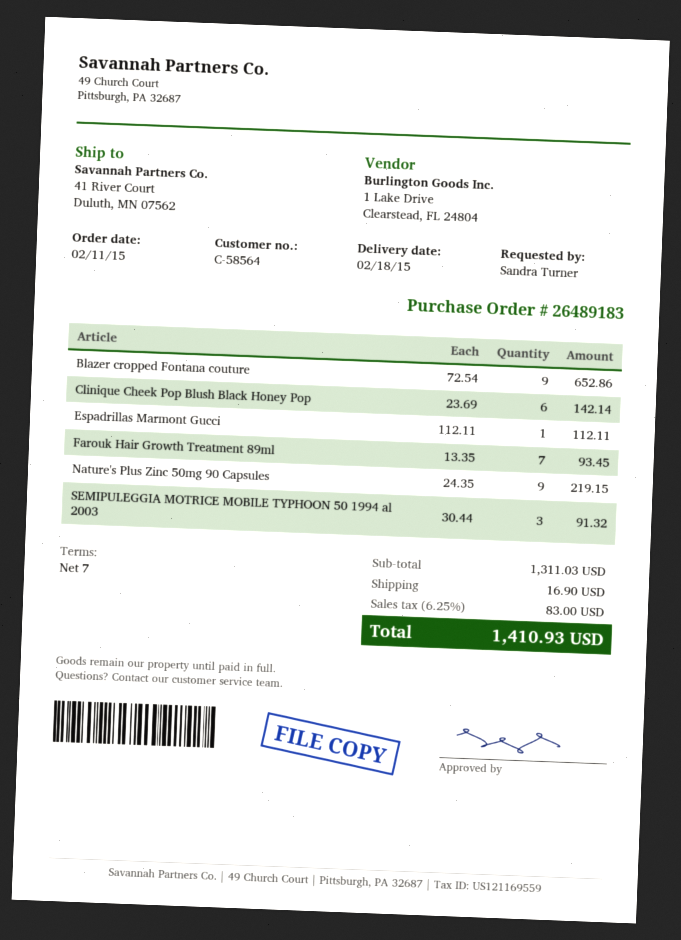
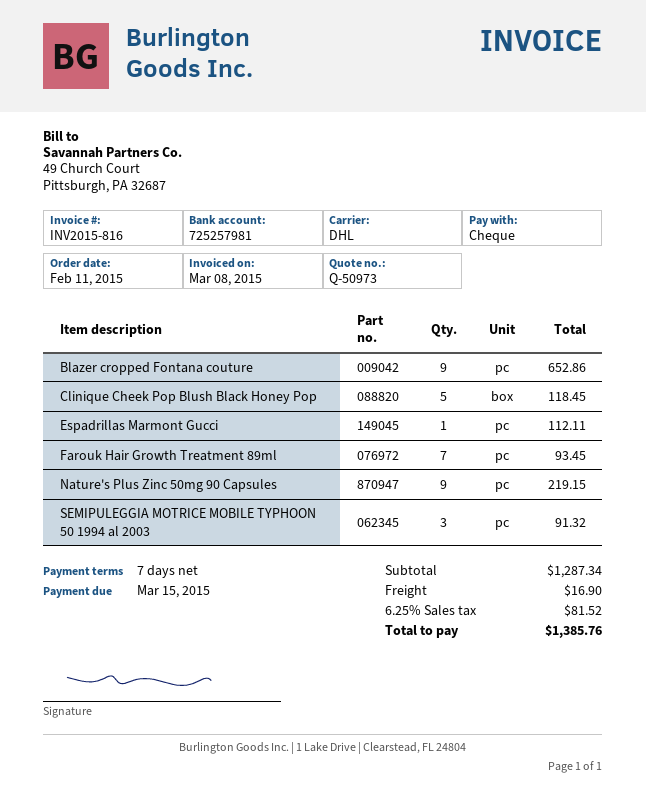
Clinique Cheek Pop Blush Black Honey Pop: 6 for 142.14 -> 5 for 118.45
subtotal: 1311.03 -> 1287.34
tax: 6.25% = 83.00 -> 6.25% = 81.52
total: 1410.93 -> 1385.76

